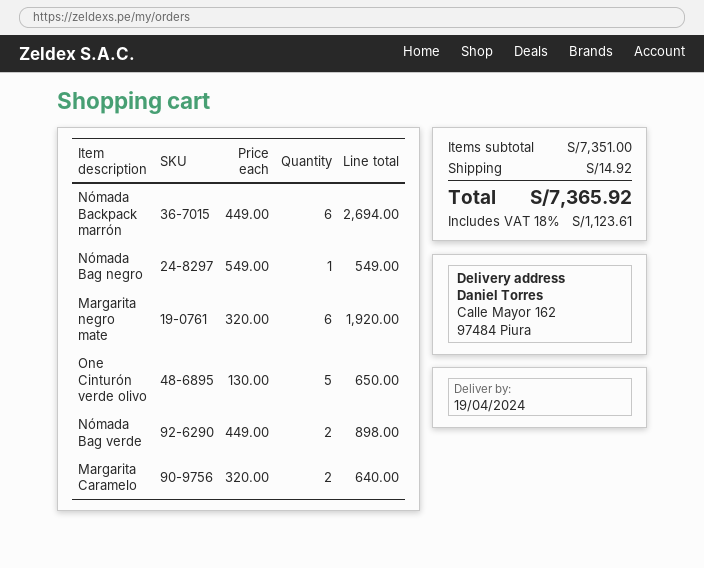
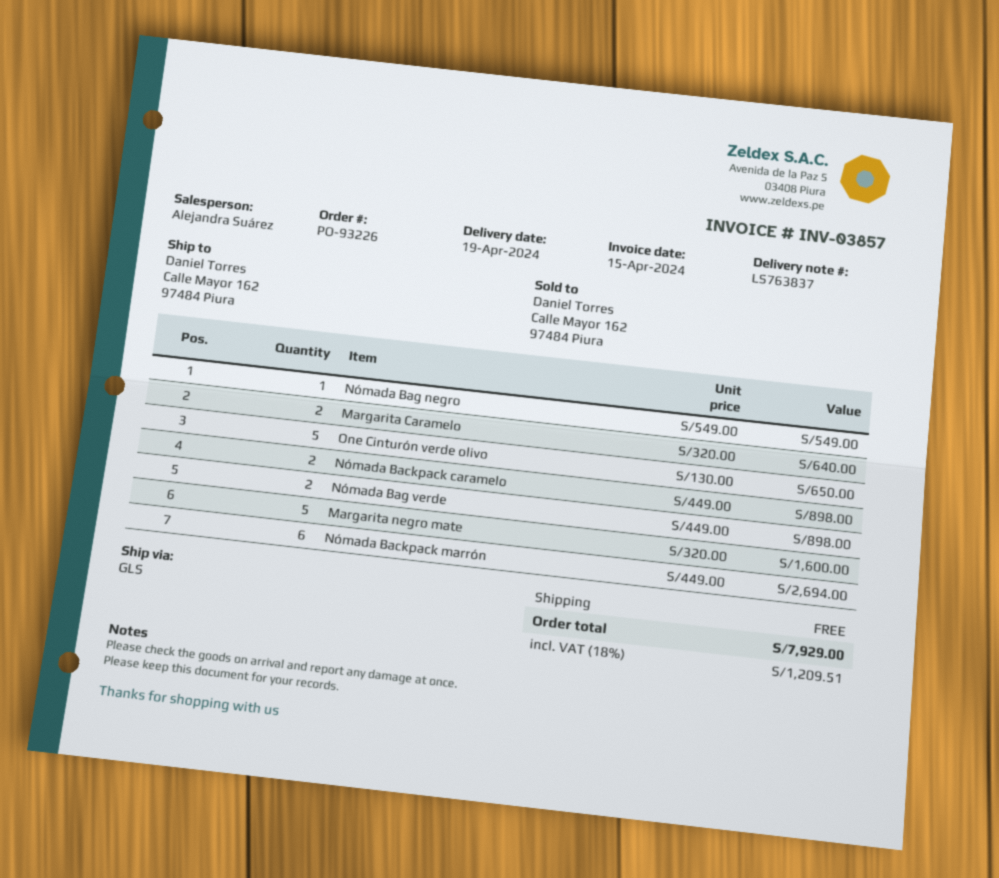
Margarita negro mate: 6 x 320.00 = 1920.00 -> 5 x 320.00 = 1600.00
Nómada Backpack caramelo: none -> 2 x 449.00 = 898.00
shipping: 14.92 -> 0.00
tax: 18% = 1123.61 -> 18% = 1209.51
total: 7365.92 -> 7929.00

